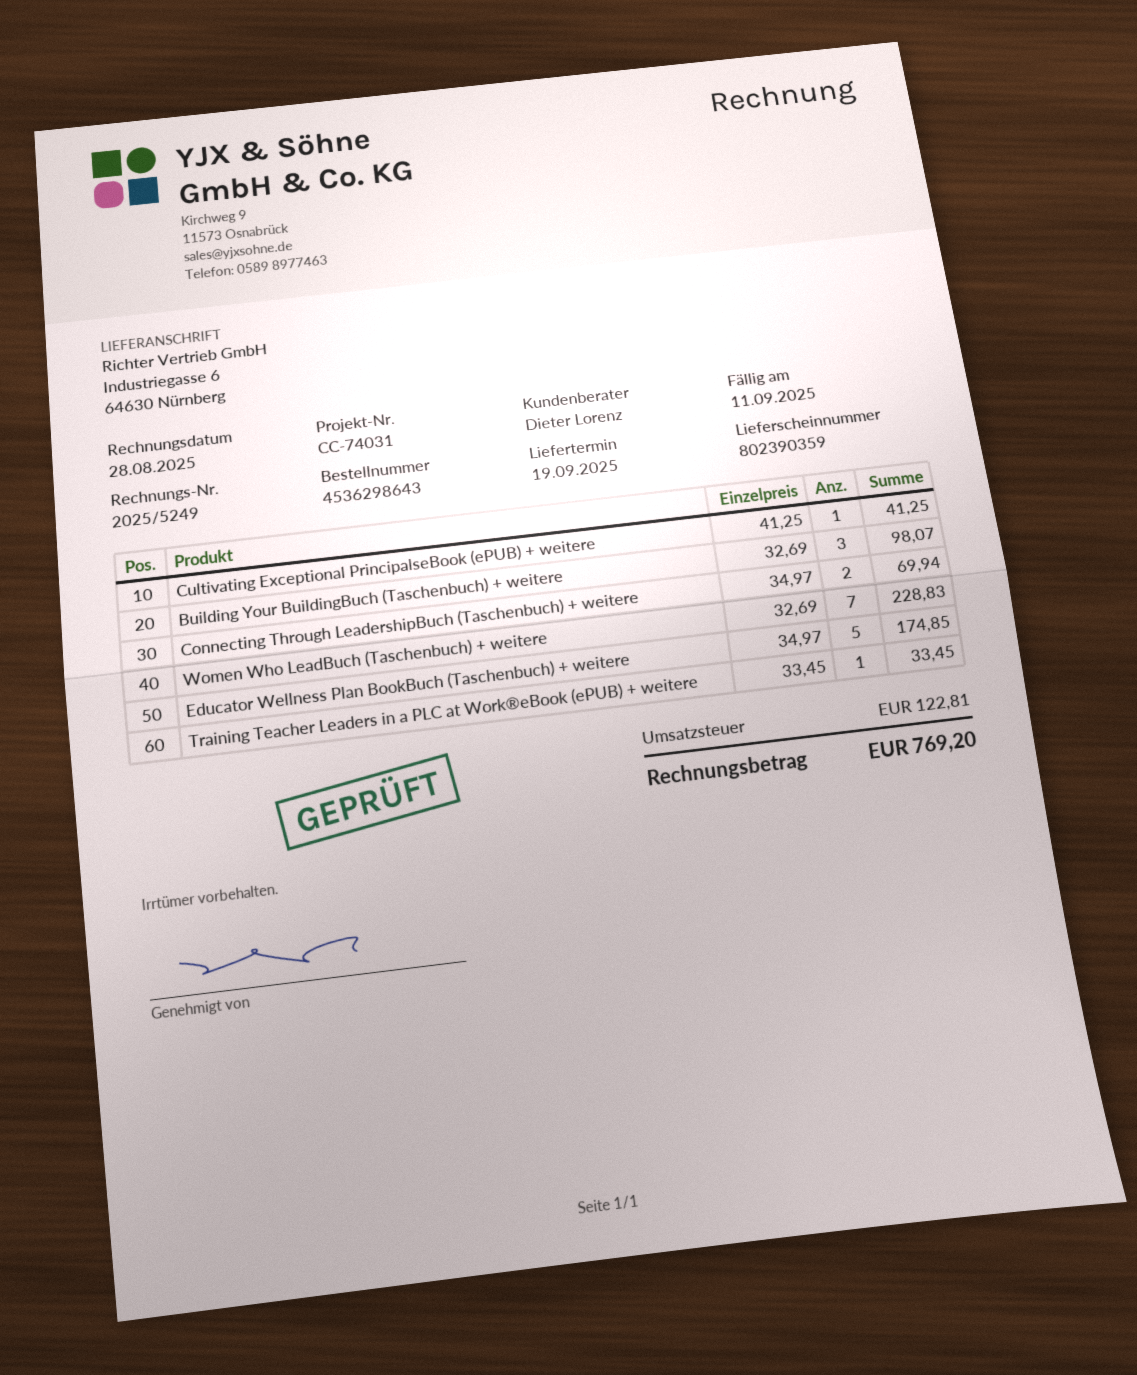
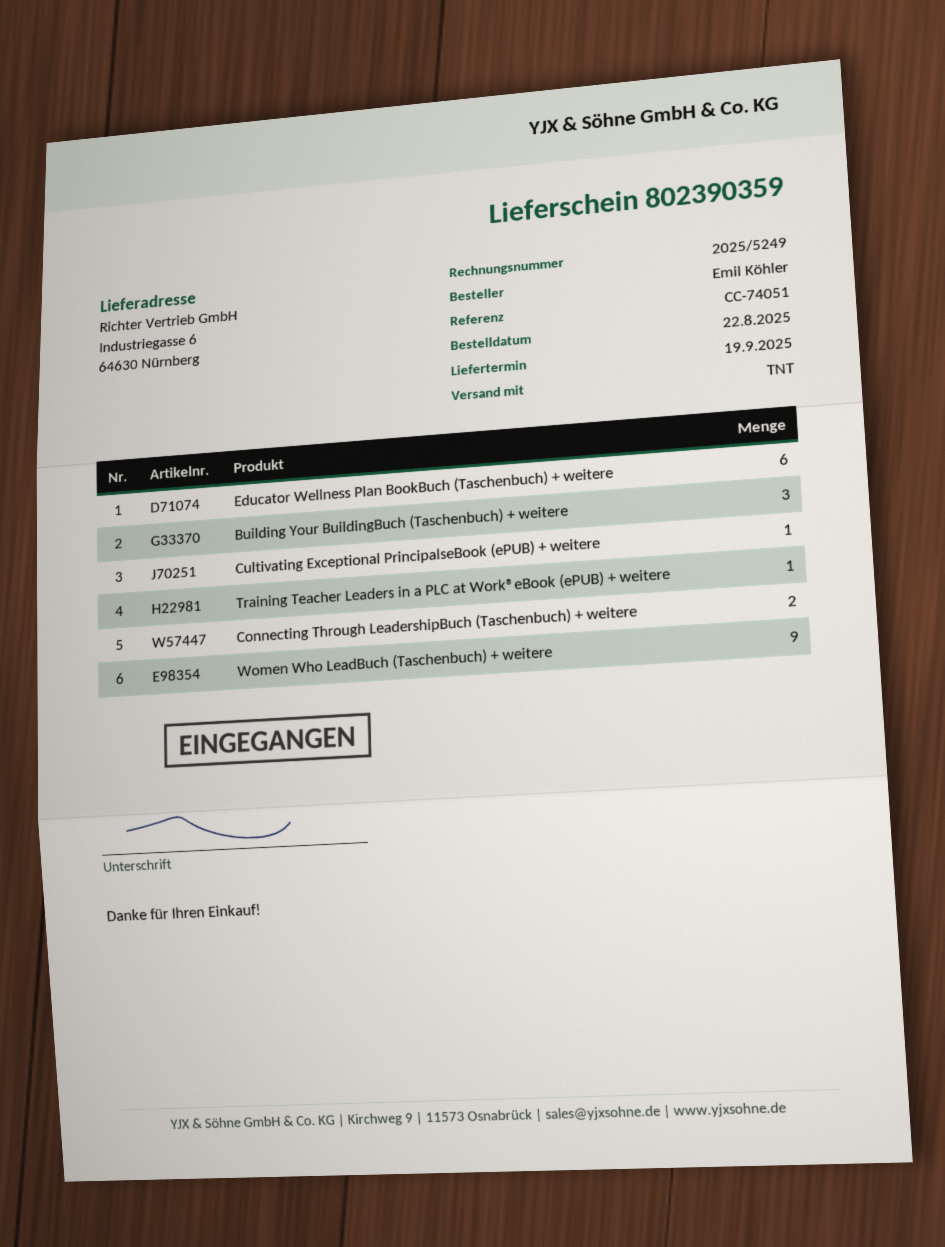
reference: CC-74031 -> CC-74051
Women Who LeadBuch (Taschenbuch) + weitere: 7 -> 9
Educator Wellness Plan BookBuch (Taschenbuch) + weitere: 5 -> 6

